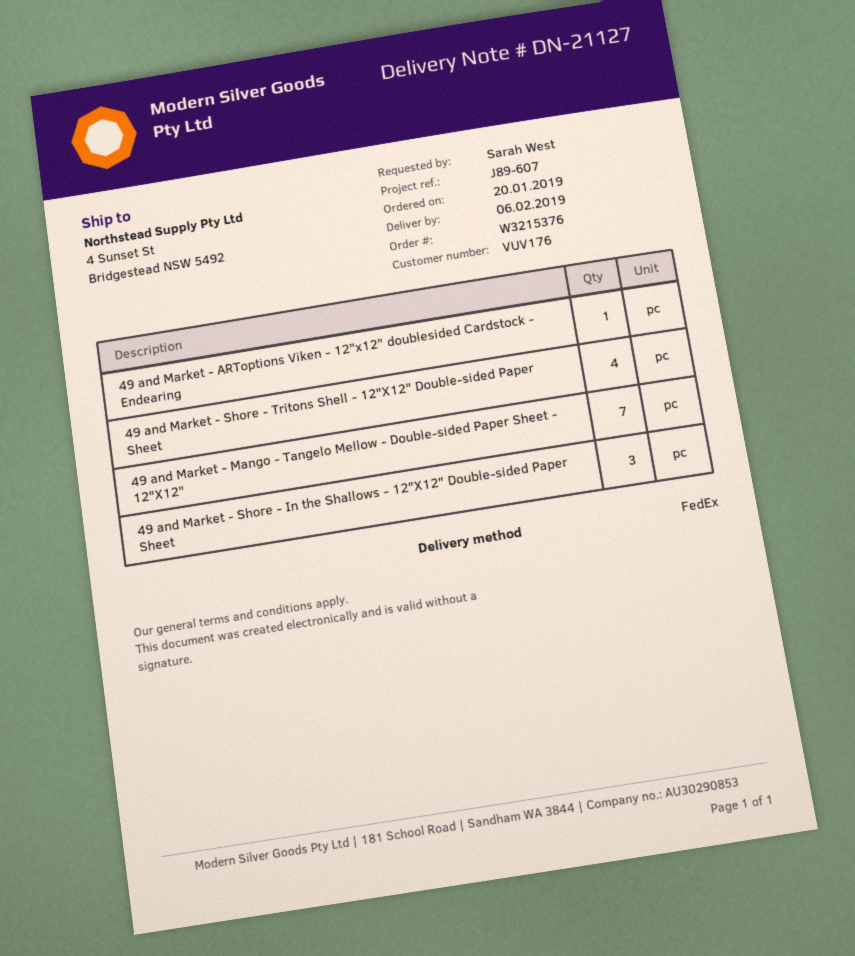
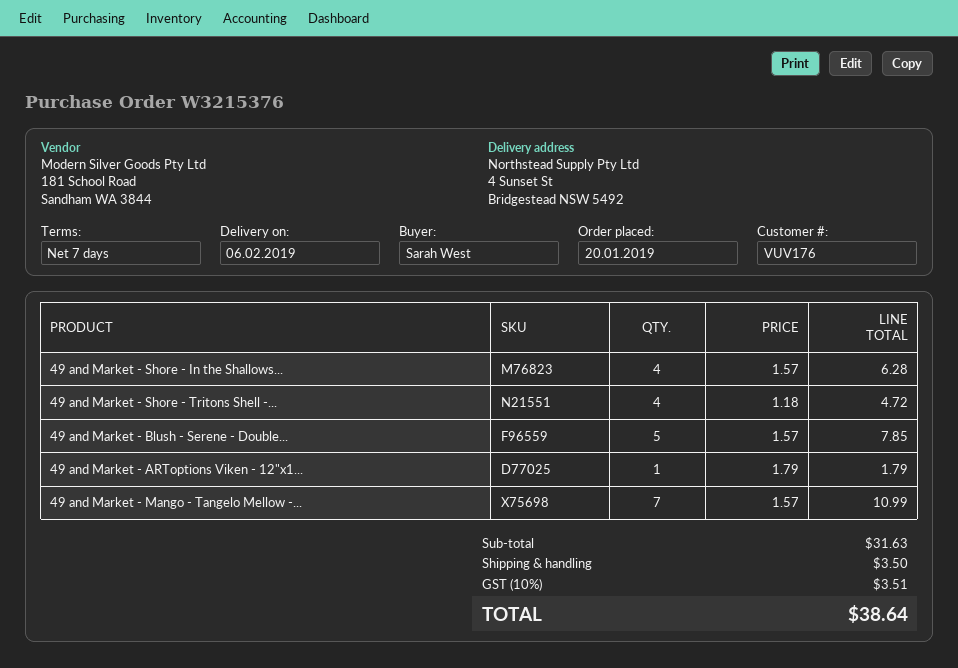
49 and Market - Shore - In the Shallows - 12"X12" Double-sided Paper Sheet: 3 -> 4
49 and Market - Blush - Serene - Double...: none -> 5

